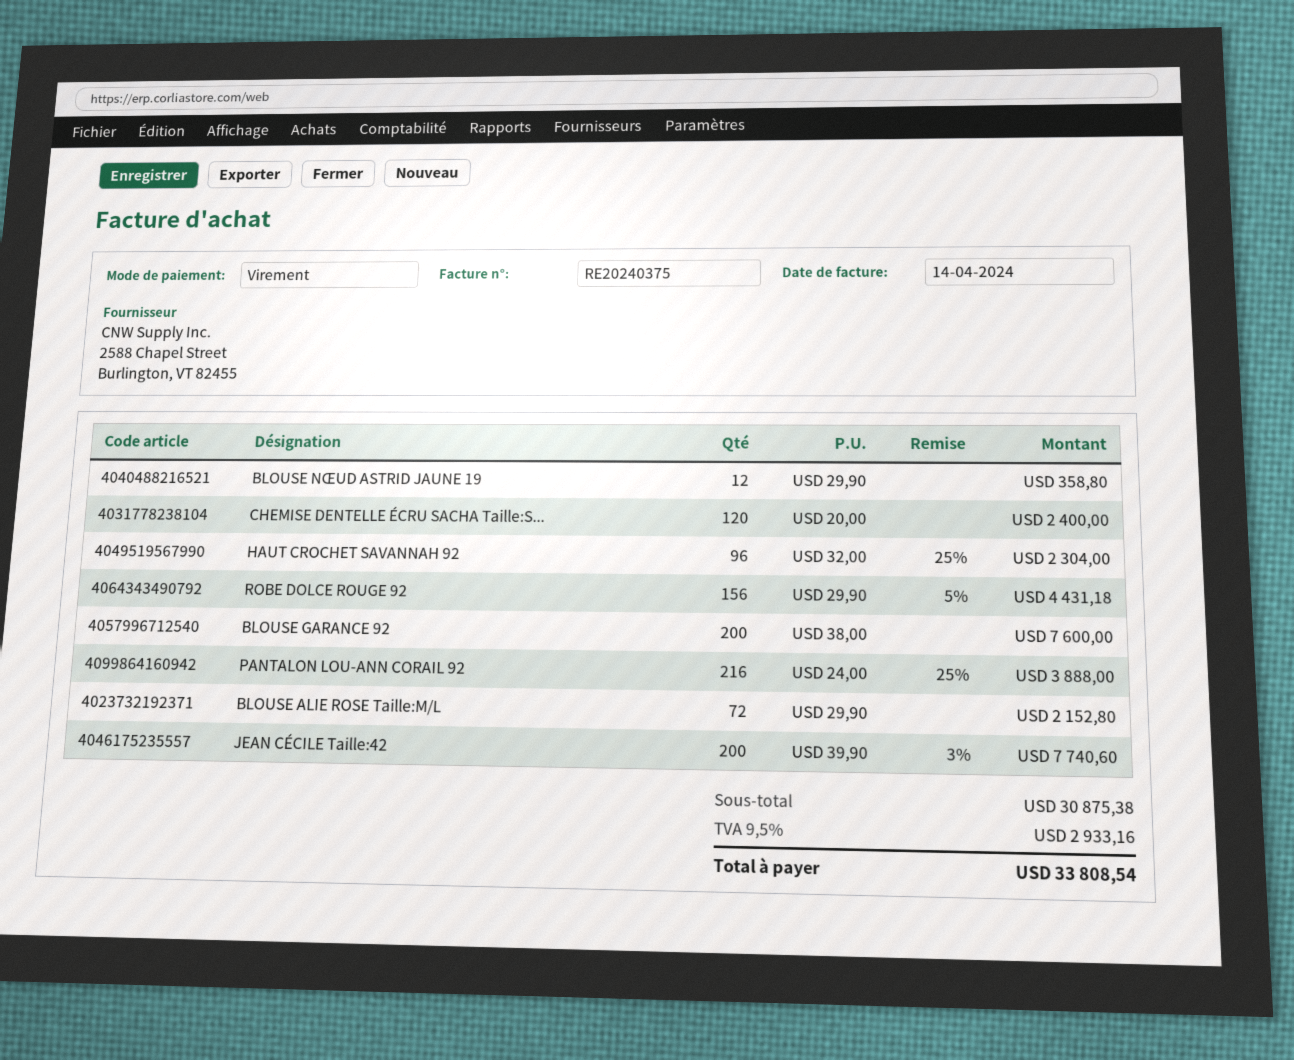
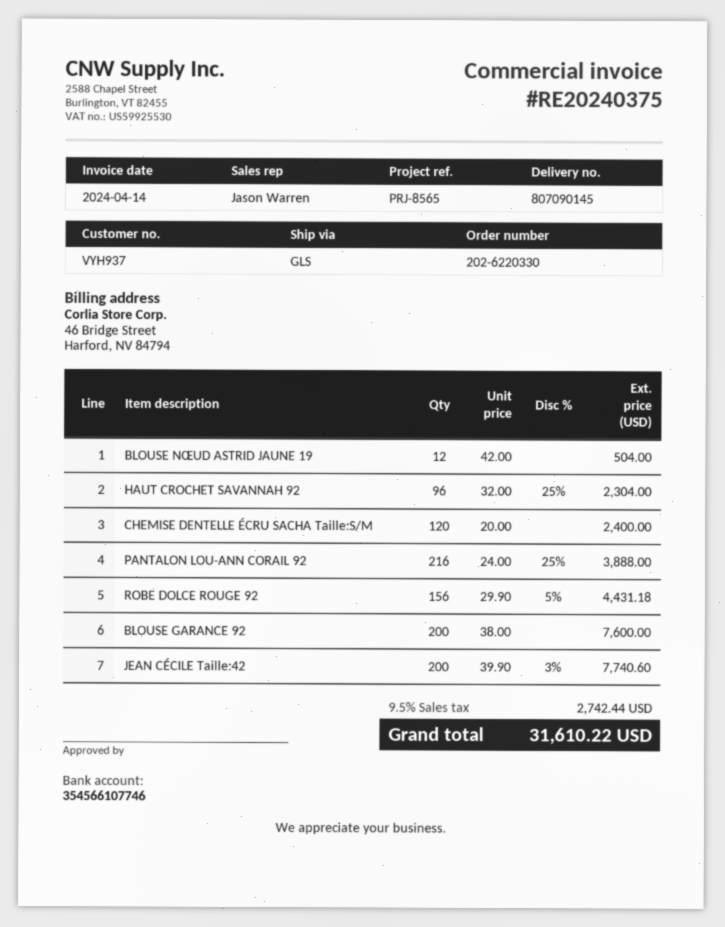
BLOUSE NŒUD ASTRID JAUNE 19: 12 x 29.90 = 358.80 -> 12 x 42.00 = 504.00
BLOUSE ALIE ROSE Taille:M/L: 72 x 29.90 = 2152.80 -> none
tax: 9.5% = 2933.16 -> 9.5% = 2742.44
total: 33808.54 -> 31610.22

